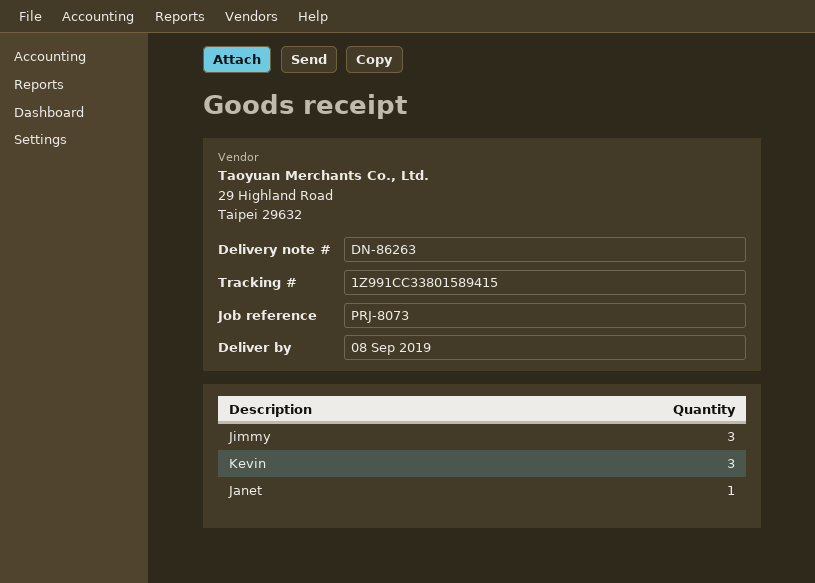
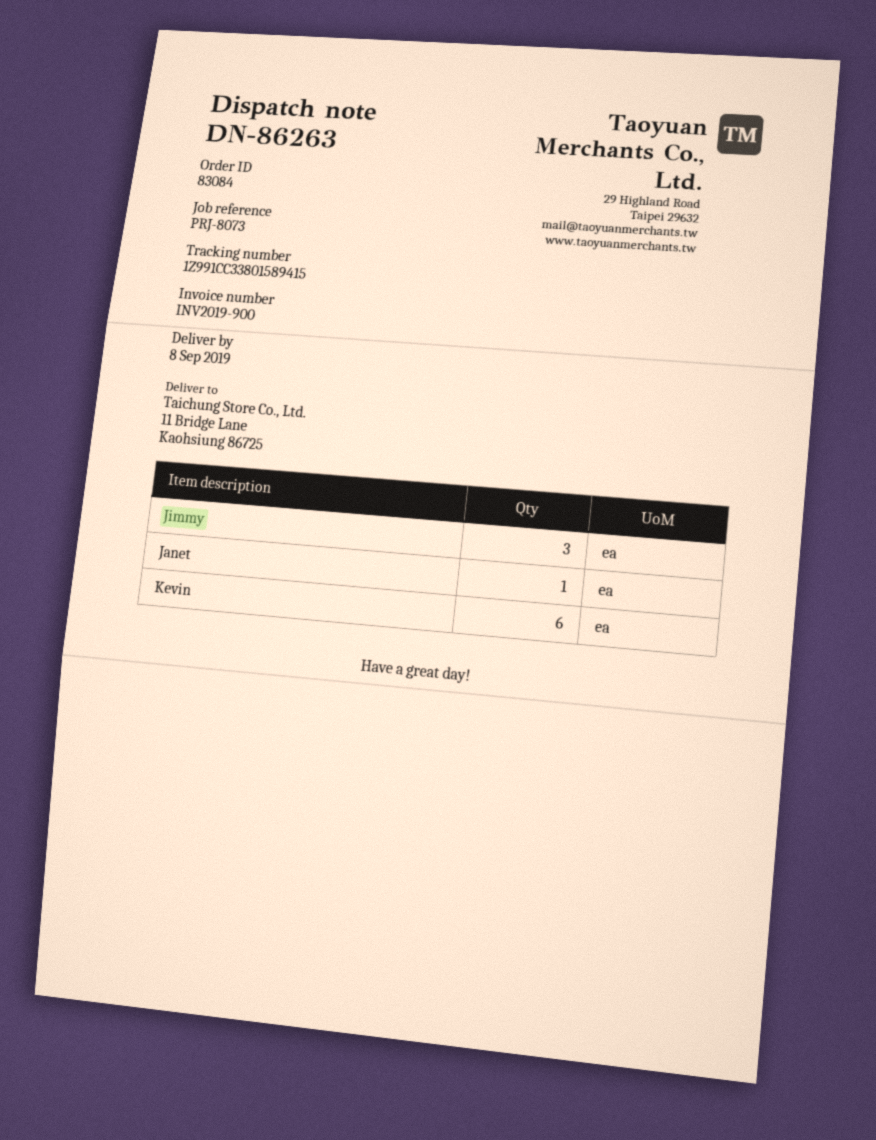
Kevin: 3 -> 6

